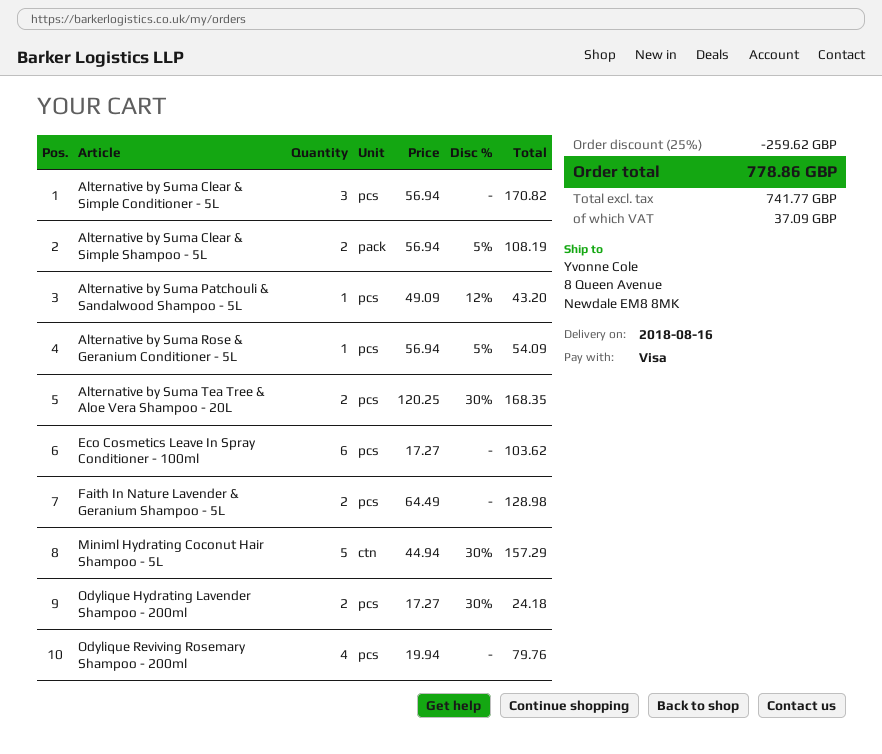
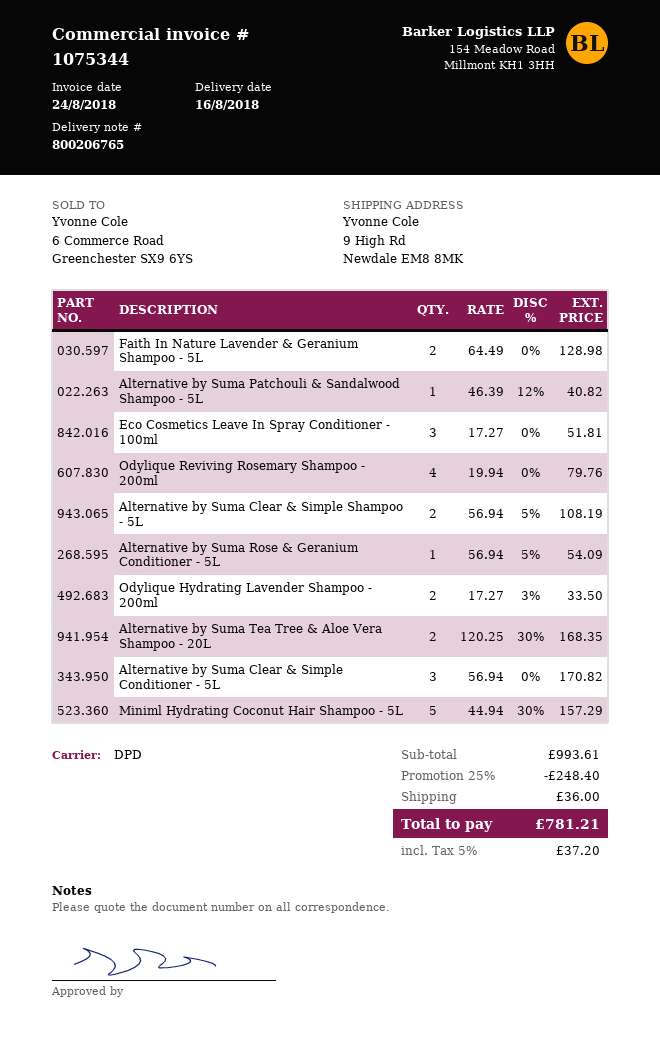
ship to: 8 Queen Avenue, Newdale EM8 8MK -> 9 High Rd, Newdale EM8 8MK
Alternative by Suma Patchouli & Sandalwood Shampoo - 5L: 1 x 49.09 - 12% = 43.20 -> 1 x 46.39 - 12% = 40.82
Eco Cosmetics Leave In Spray Conditioner - 100ml: 6 x 17.27 = 103.62 -> 3 x 17.27 = 51.81
Odylique Hydrating Lavender Shampoo - 200ml: 2 x 17.27 - 30% = 24.18 -> 2 x 17.27 - 3% = 33.50
discount: 25% = 259.62 -> 25% = 248.40
shipping: none -> 36.00
tax: 37.09 -> 37.20
total: 778.86 -> 781.21

